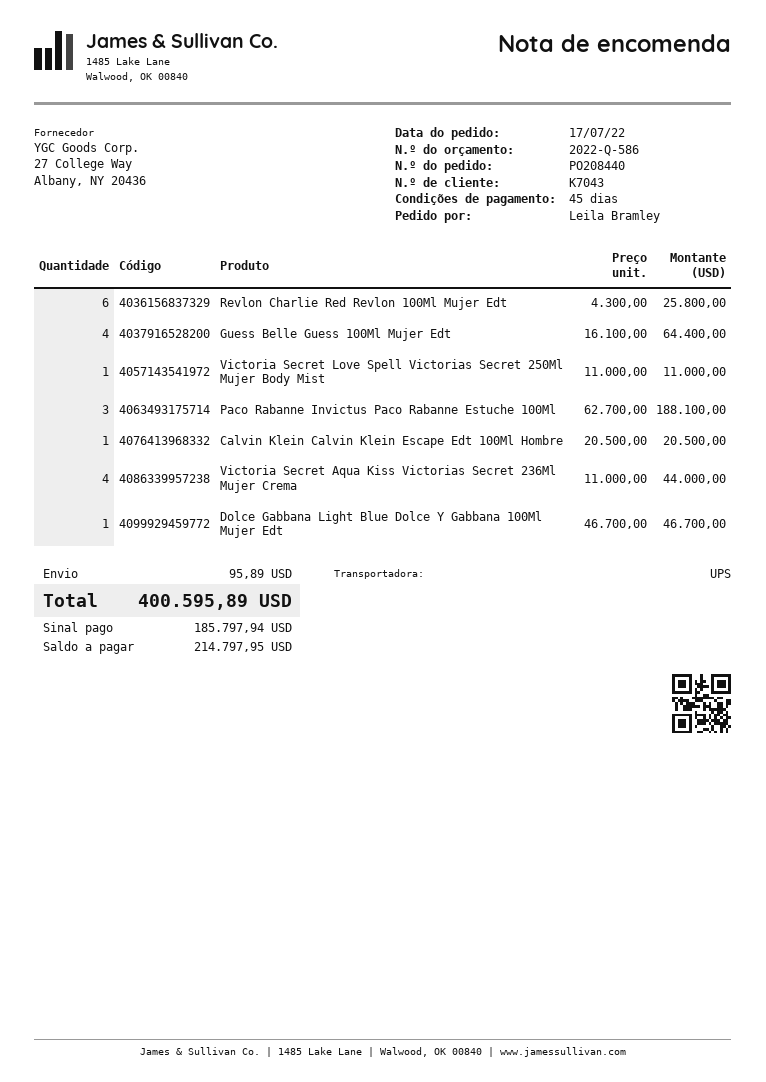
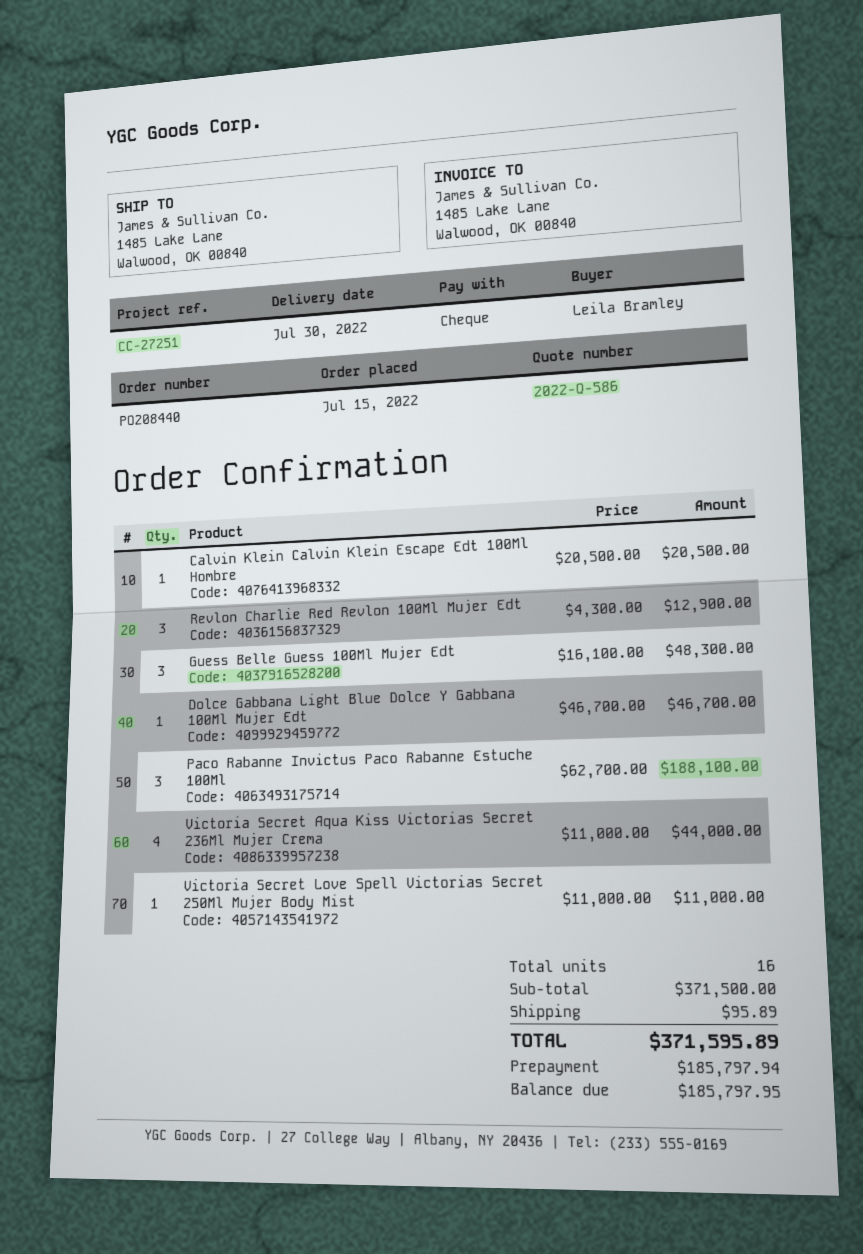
order date: 2022-07-17 -> 2022-07-15
Revlon Charlie Red Revlon 100Ml Mujer Edt: 6 x 4300.00 = 25800.00 -> 3 x 4300.00 = 12900.00
Guess Belle Guess 100Ml Mujer Edt: 4 x 16100.00 = 64400.00 -> 3 x 16100.00 = 48300.00
total: 400595.89 -> 371595.89
balance: 214797.95 -> 185797.95

